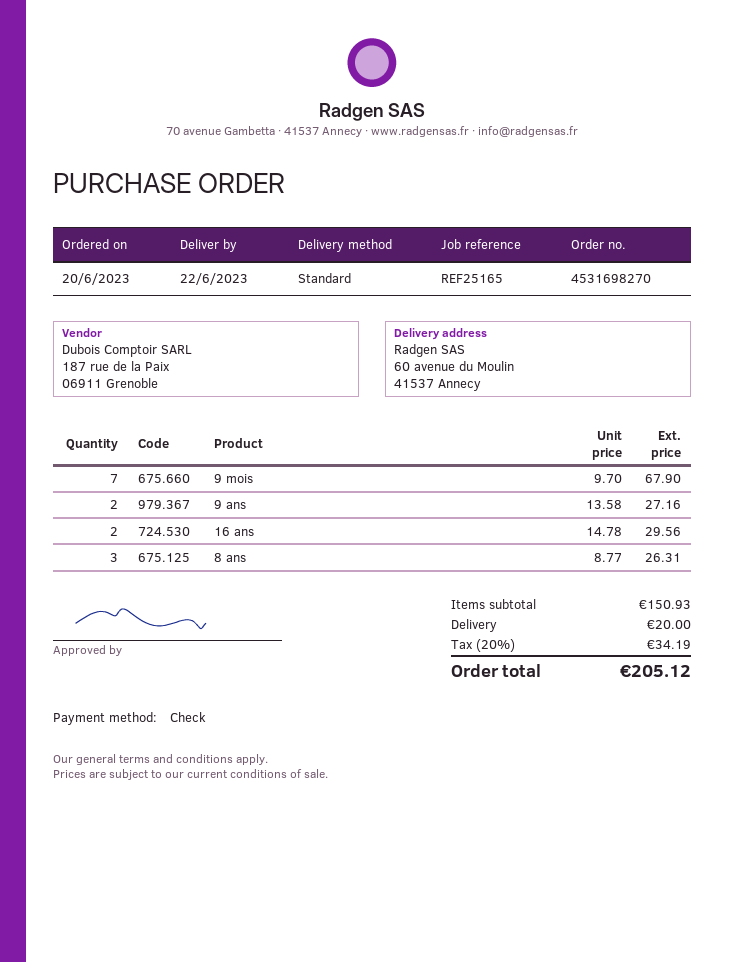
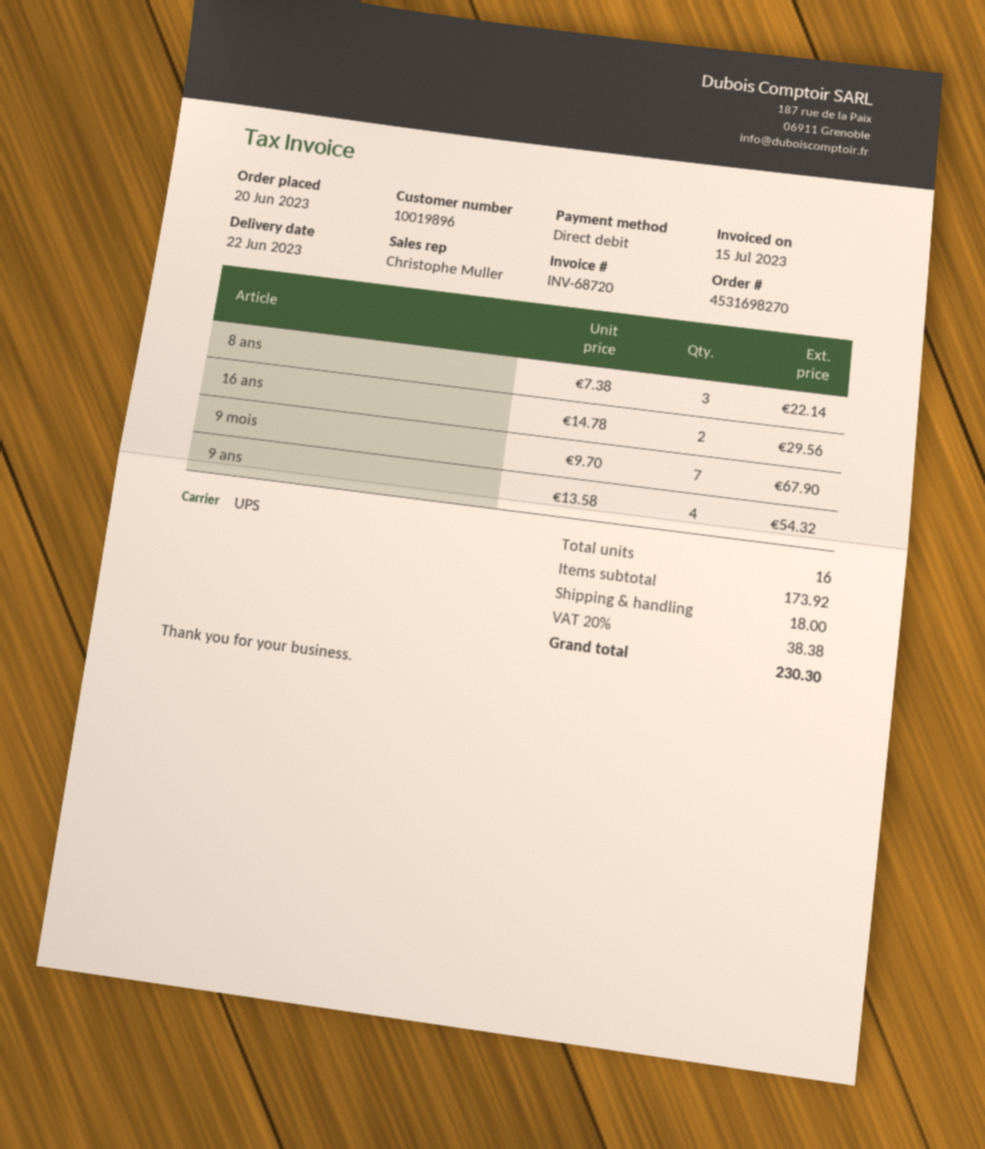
payment method: cheque -> direct debit
shipping method: standard -> UPS
9 ans: 2 x 13.58 = 27.16 -> 4 x 13.58 = 54.32
8 ans: 3 x 8.77 = 26.31 -> 3 x 7.38 = 22.14
subtotal: 150.93 -> 173.92
shipping: 20.00 -> 18.00
tax: 20% = 34.19 -> 20% = 38.38
total: 205.12 -> 230.30

